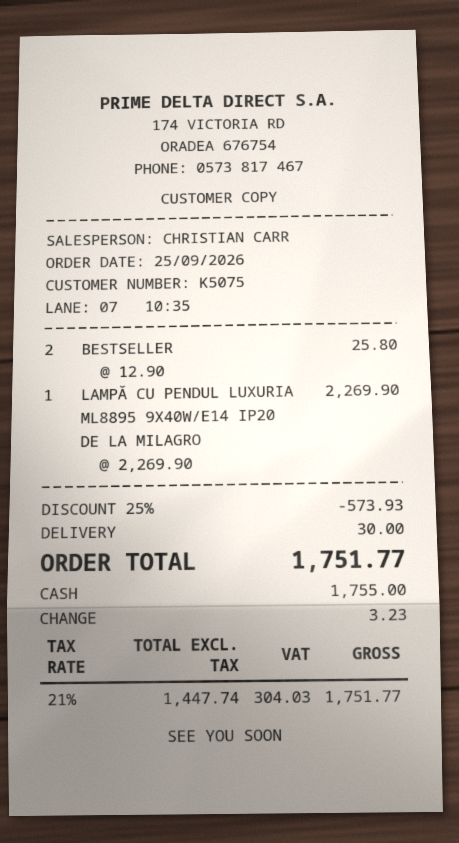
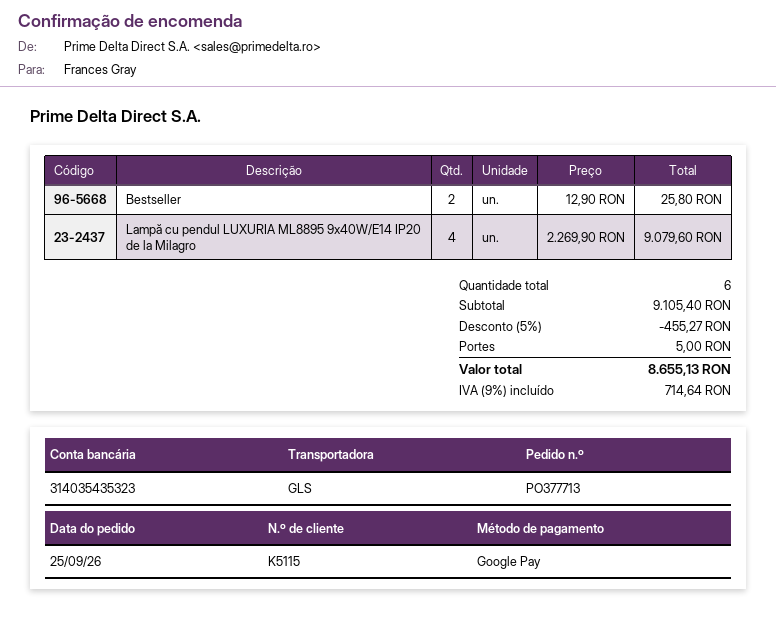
customer number: K5075 -> K5115
payment method: cash -> Google Pay
LAMPĂ CU PENDUL LUXURIA ML8895 9X40W/E14 IP20 DE LA MILAGRO: 1 x 2269.90 = 2269.90 -> 4 x 2269.90 = 9079.60
discount: 25% = 573.93 -> 5% = 455.27
shipping: 30.00 -> 5.00
tax: 21% = 304.03 -> 9% = 714.64
total: 1751.77 -> 8655.13

